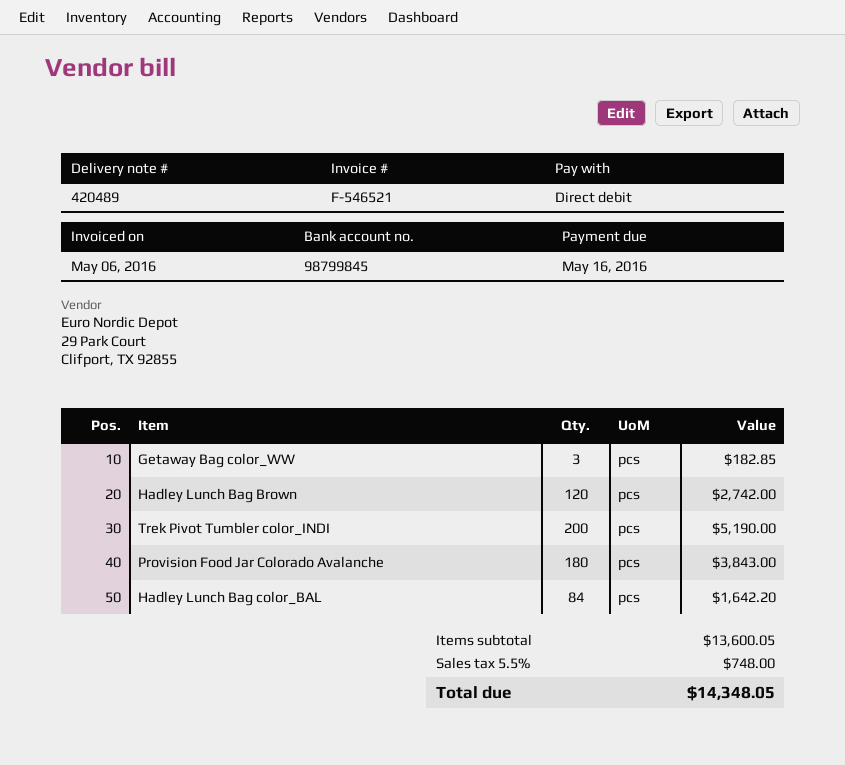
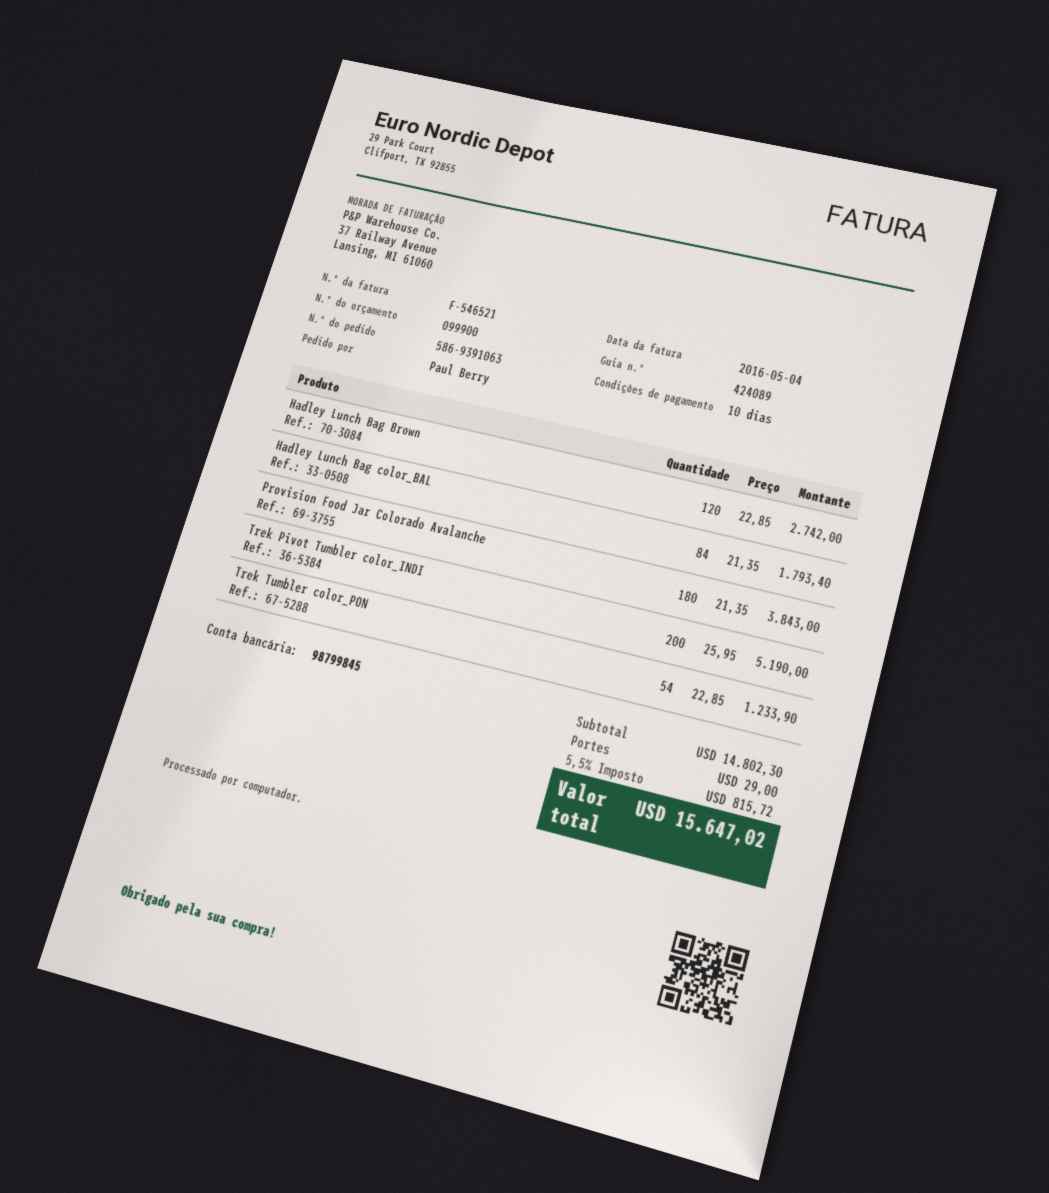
delivery note number: 420489 -> 424089
invoice date: 2016-05-06 -> 2016-05-04
Getaway Bag color_WW: 3 for 182.85 -> none
Hadley Lunch Bag color_BAL: 84 for 1642.20 -> 84 for 1793.40
Trek Tumbler color_PON: none -> 54 for 1233.90
subtotal: 13600.05 -> 14802.30
shipping: none -> 29.00
tax: 5.5% = 748.00 -> 5.5% = 815.72
total: 14348.05 -> 15647.02

